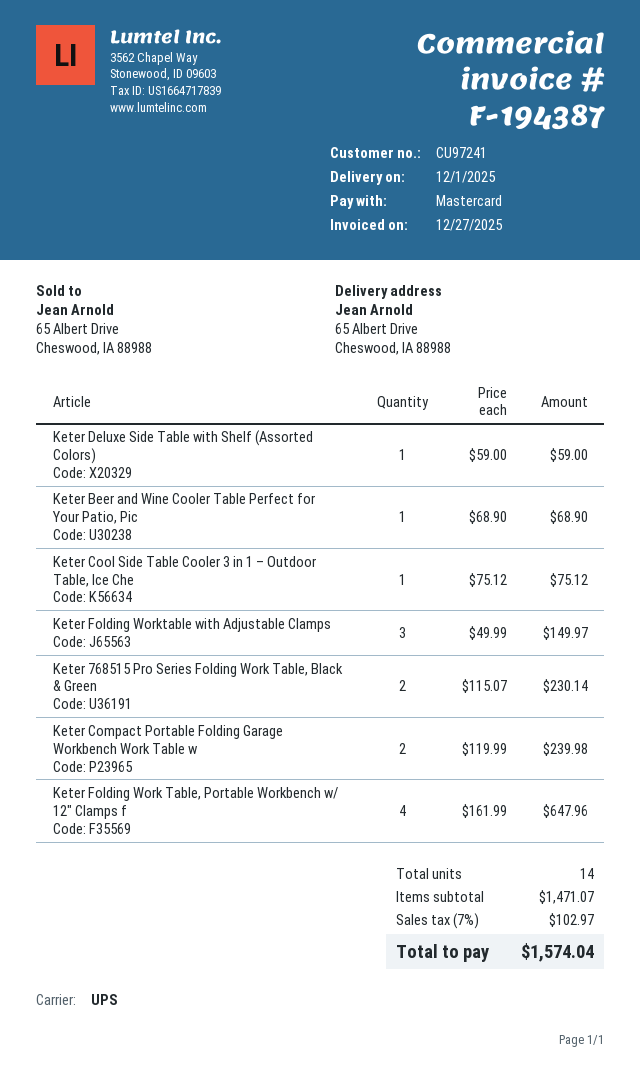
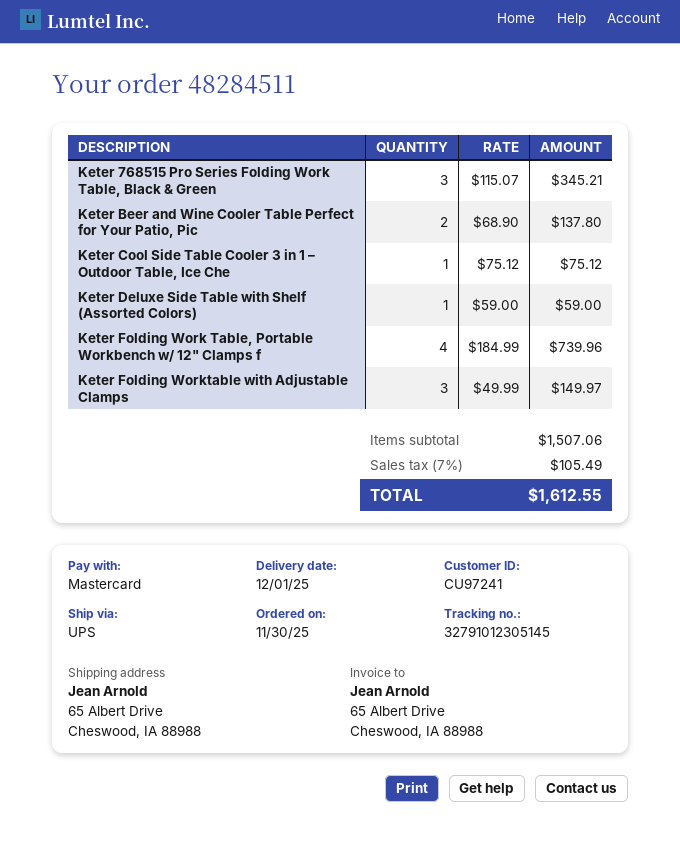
Keter Beer and Wine Cooler Table Perfect for Your Patio, Pic: 1 x 68.90 = 68.90 -> 2 x 68.90 = 137.80
Keter 768515 Pro Series Folding Work Table, Black & Green: 2 x 115.07 = 230.14 -> 3 x 115.07 = 345.21
Keter Compact Portable Folding Garage Workbench Work Table w: 2 x 119.99 = 239.98 -> none
Keter Folding Work Table, Portable Workbench w/ 12" Clamps f: 4 x 161.99 = 647.96 -> 4 x 184.99 = 739.96
subtotal: 1471.07 -> 1507.06
tax: 7% = 102.97 -> 7% = 105.49
total: 1574.04 -> 1612.55

